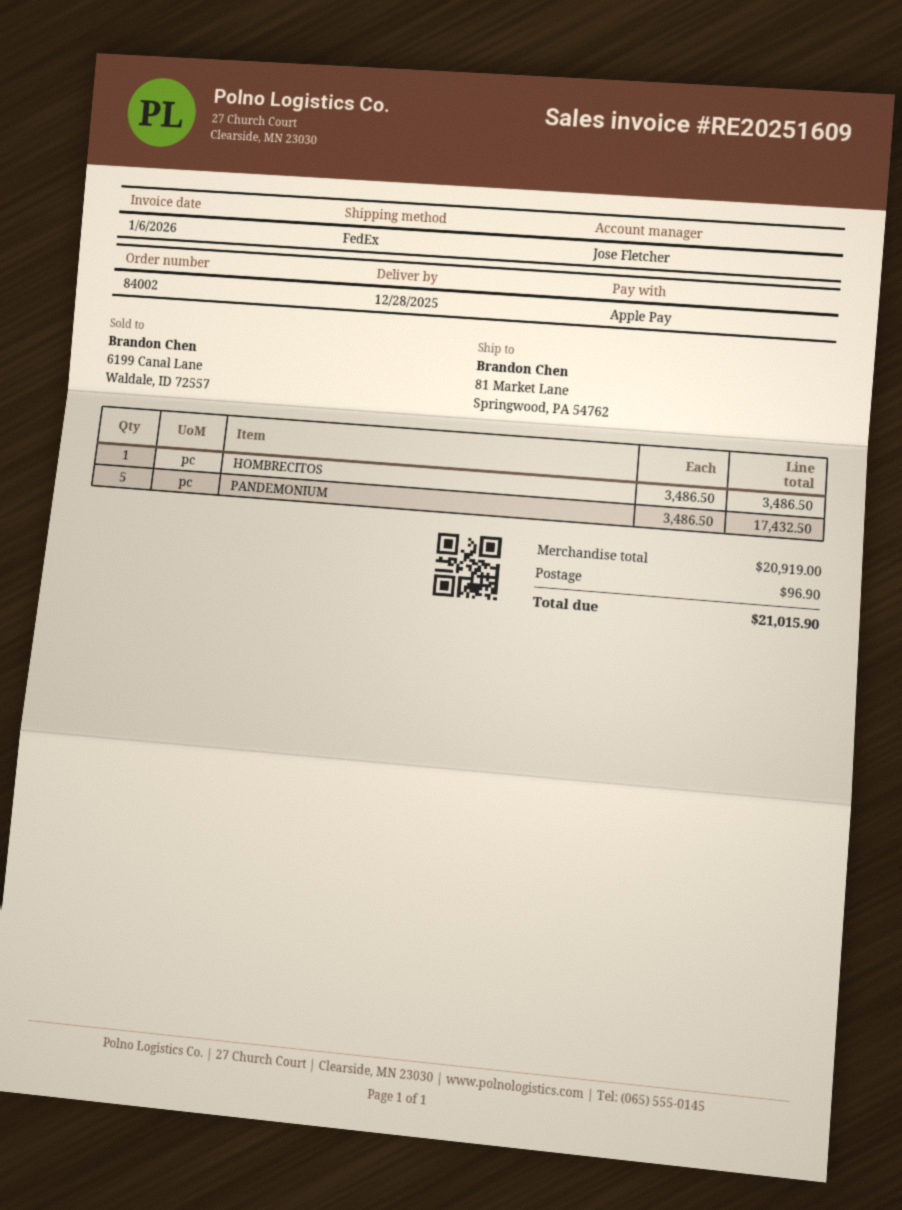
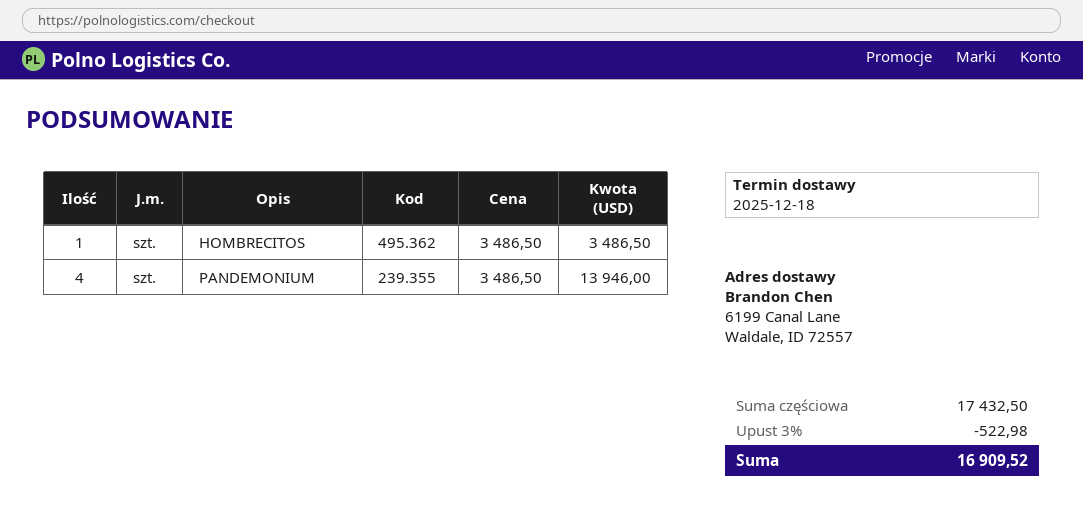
delivery date: 2025-12-28 -> 2025-12-18
ship to: 81 Market Lane, Springwood, PA 54762 -> 6199 Canal Lane, Waldale, ID 72557
PANDEMONIUM: 5 x 3486.50 = 17432.50 -> 4 x 3486.50 = 13946.00
subtotal: 20919.00 -> 17432.50
discount: none -> 3% = 522.98
shipping: 96.90 -> none
total: 21015.90 -> 16909.52

